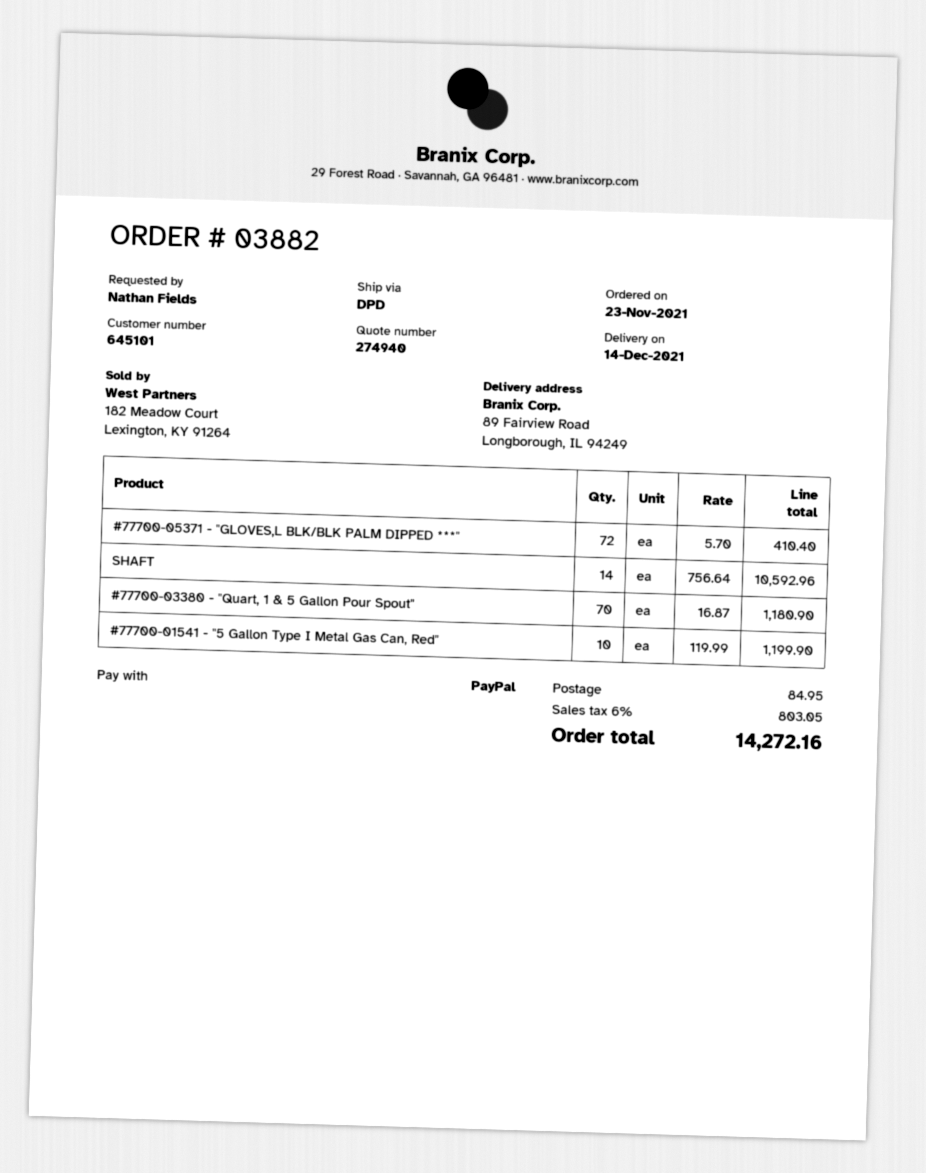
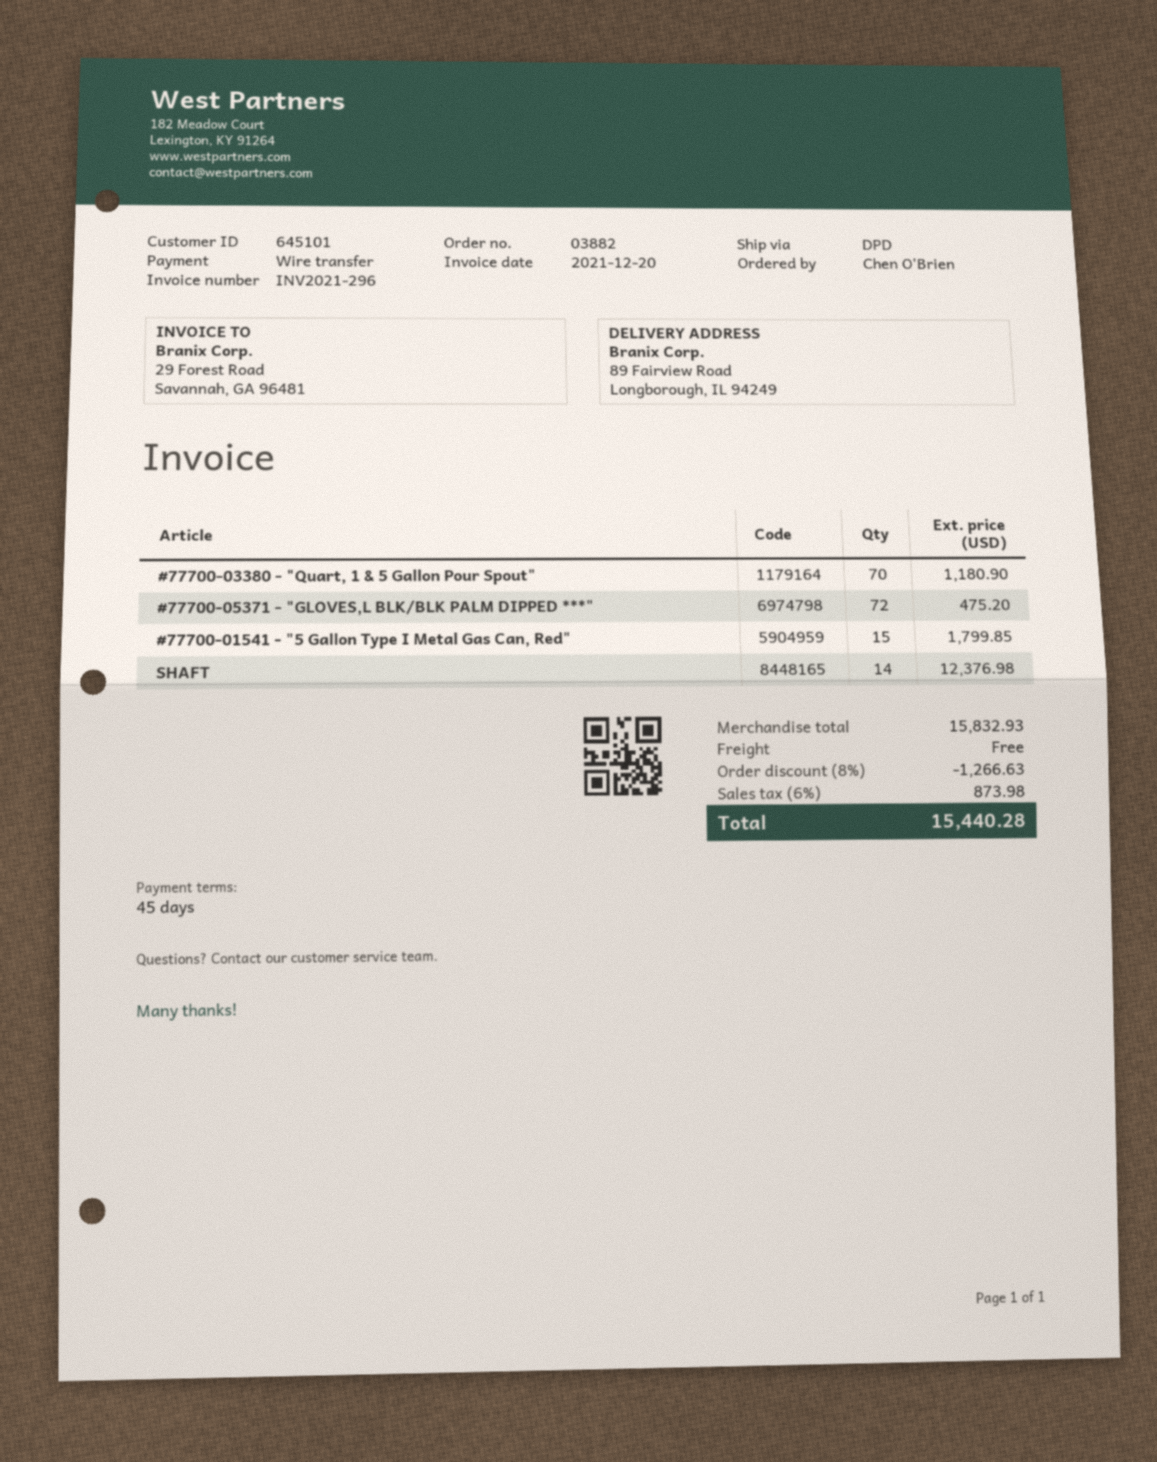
ordered by: Nathan Fields -> Chen O'Brien
payment method: PayPal -> bank transfer
#77700-05371 - "GLOVES,L BLK/BLK PALM DIPPED ***": 72 for 410.40 -> 72 for 475.20
SHAFT: 14 for 10592.96 -> 14 for 12376.98
#77700-01541 - "5 Gallon Type I Metal Gas Can, Red": 10 for 1199.90 -> 15 for 1799.85
discount: none -> 8% = 1266.63
shipping: 84.95 -> 0.00
tax: 6% = 803.05 -> 6% = 873.98
total: 14272.16 -> 15440.28

